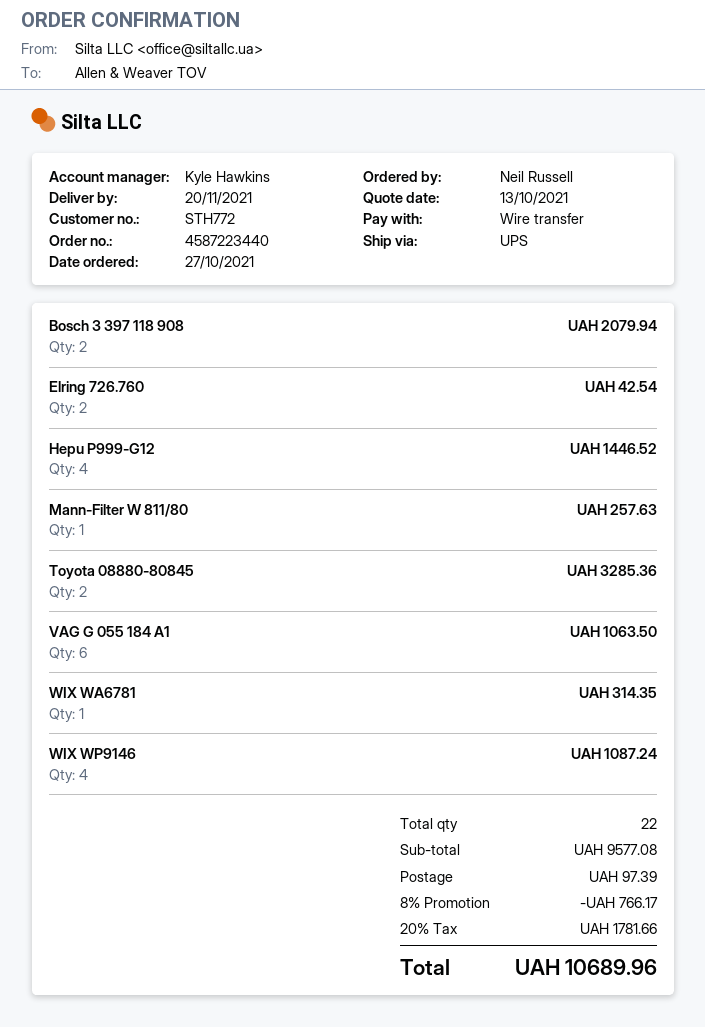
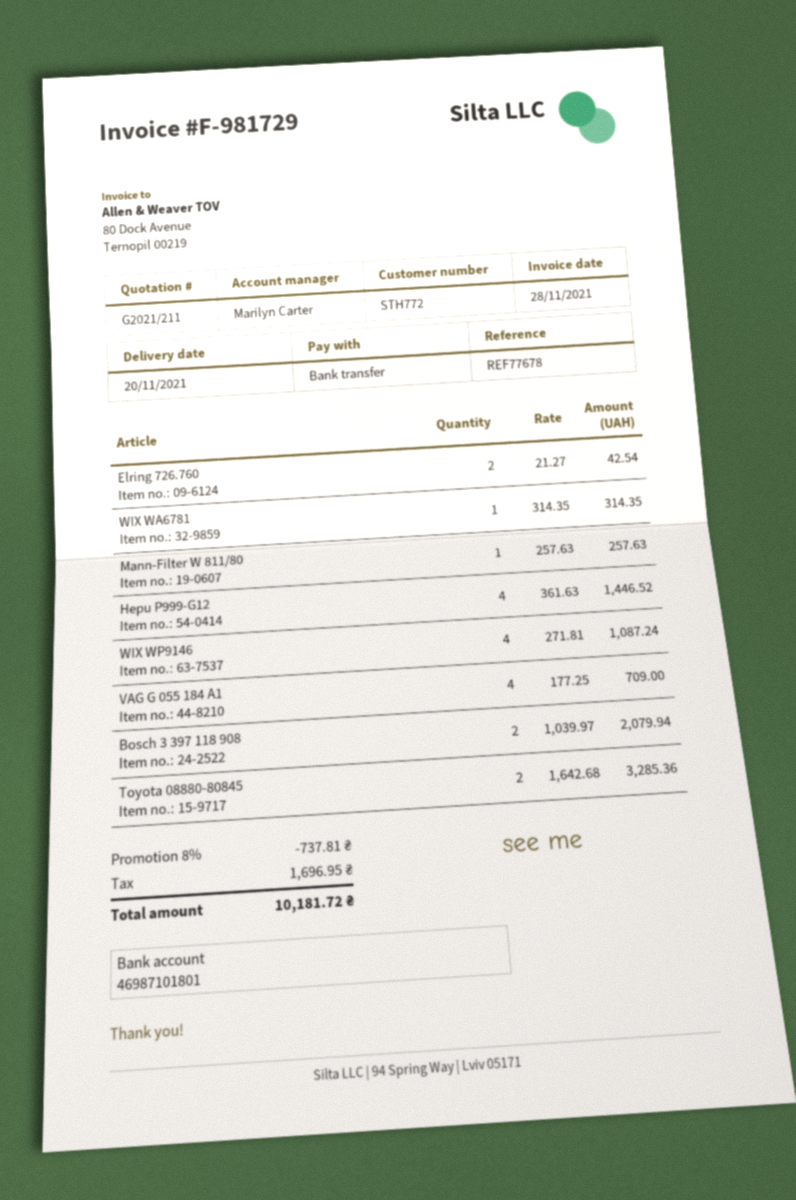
sales rep: Kyle Hawkins -> Marilyn Carter
VAG G 055 184 A1: 6 for 1063.50 -> 4 for 709.00
discount: 8% = 766.17 -> 8% = 737.81
shipping: 97.39 -> none
tax: 1781.66 -> 1696.95
total: 10689.96 -> 10181.72

